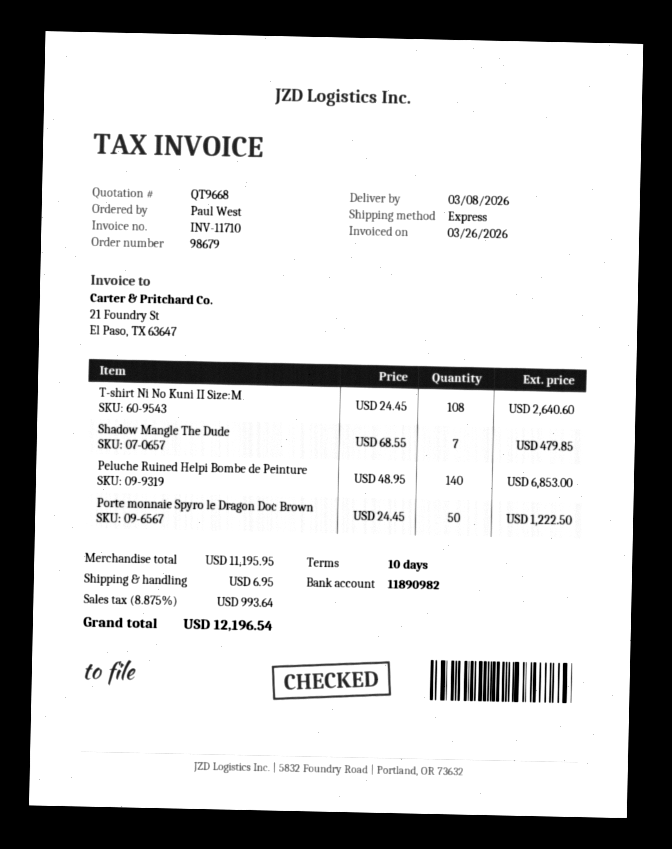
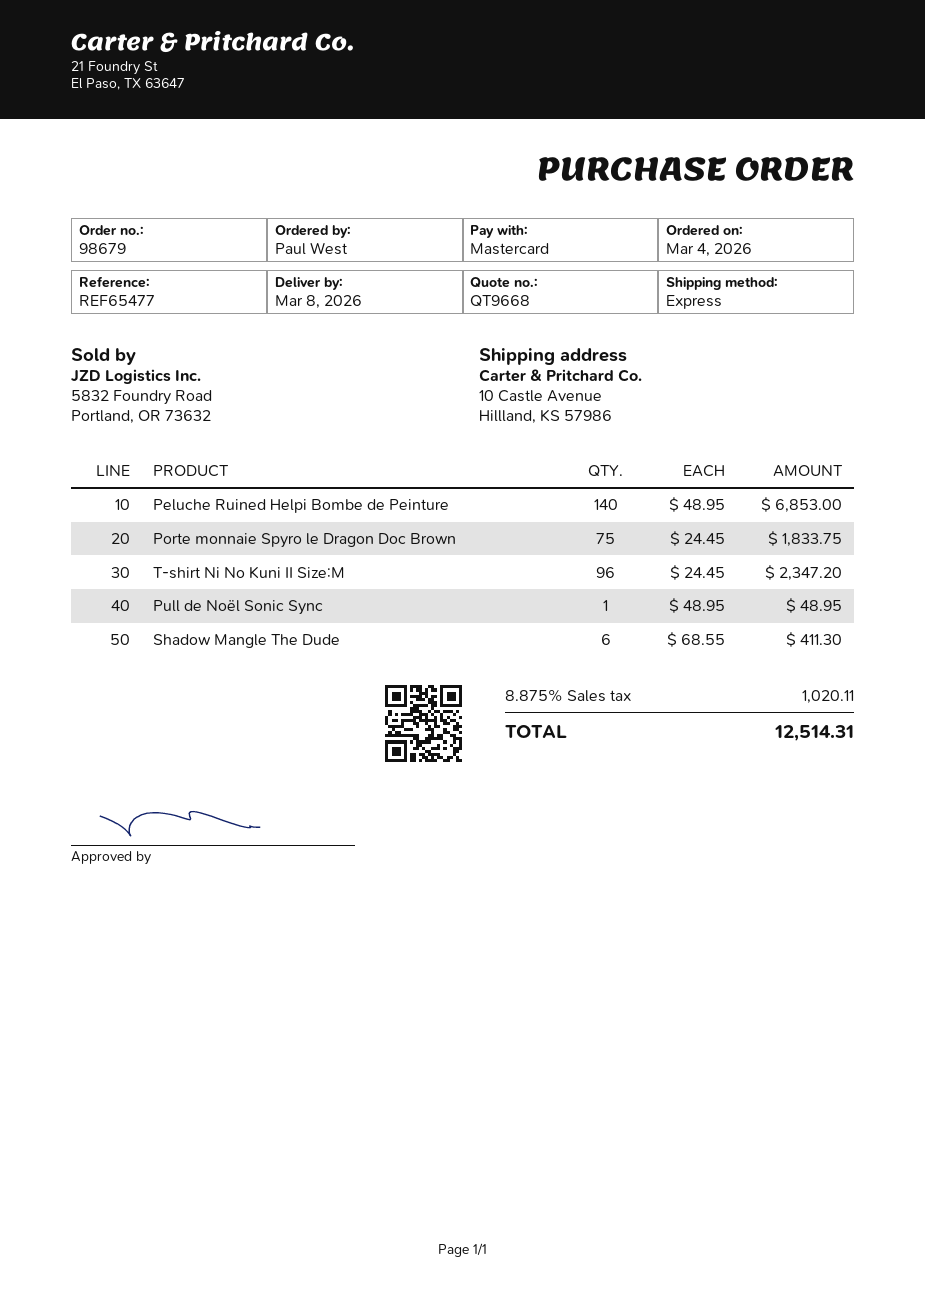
T-shirt Ni No Kuni II Size:M: 108 x 24.45 = 2640.60 -> 96 x 24.45 = 2347.20
Shadow Mangle The Dude: 7 x 68.55 = 479.85 -> 6 x 68.55 = 411.30
Porte monnaie Spyro le Dragon Doc Brown: 50 x 24.45 = 1222.50 -> 75 x 24.45 = 1833.75
Pull de Noël Sonic Sync: none -> 1 x 48.95 = 48.95
shipping: 6.95 -> none
tax: 8.875% = 993.64 -> 8.875% = 1020.11
total: 12196.54 -> 12514.31

